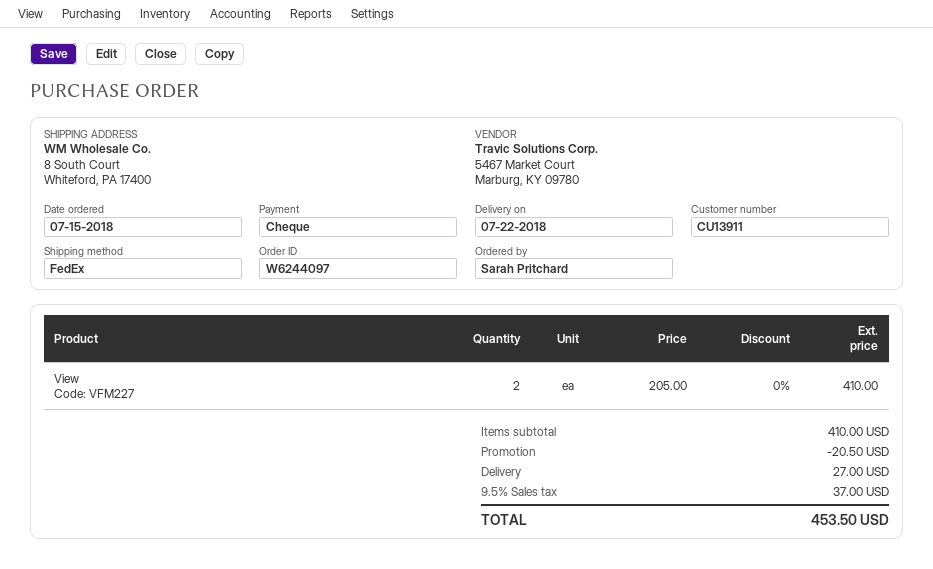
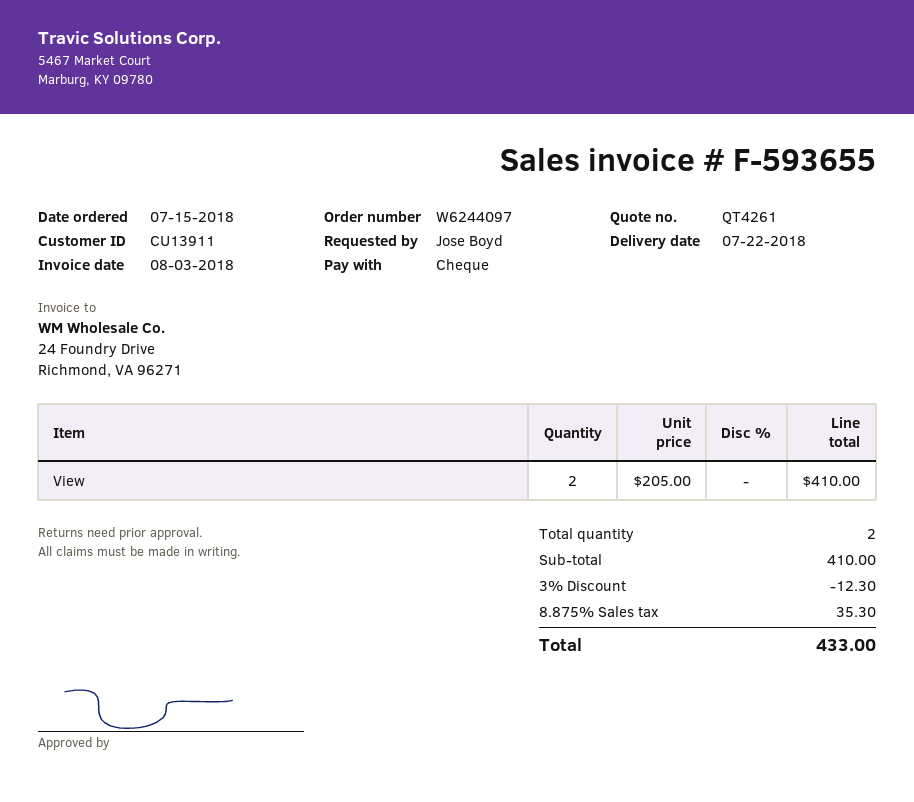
ordered by: Sarah Pritchard -> Jose Boyd
discount: 20.50 -> 12.30
shipping: 27.00 -> none
tax: 9.5% = 37.00 -> 8.875% = 35.30
total: 453.50 -> 433.00

